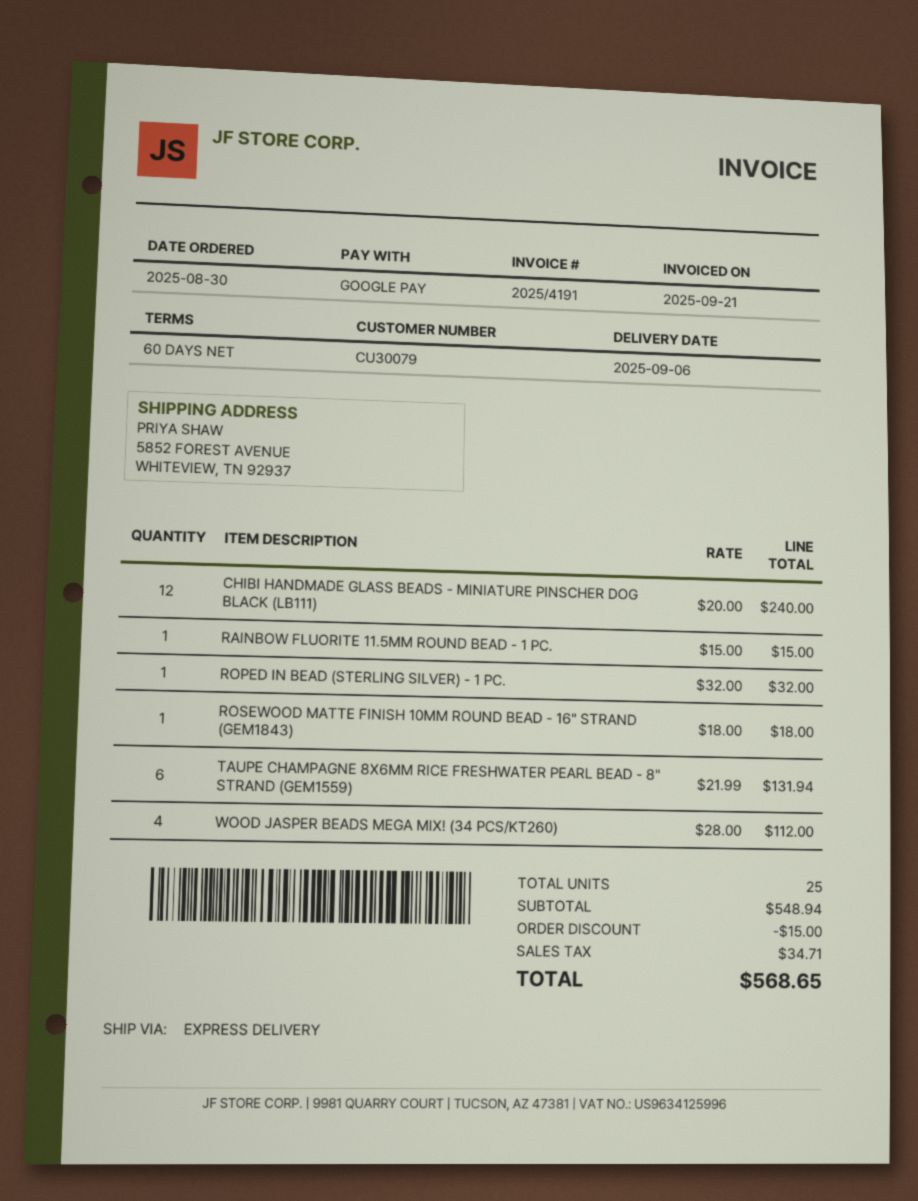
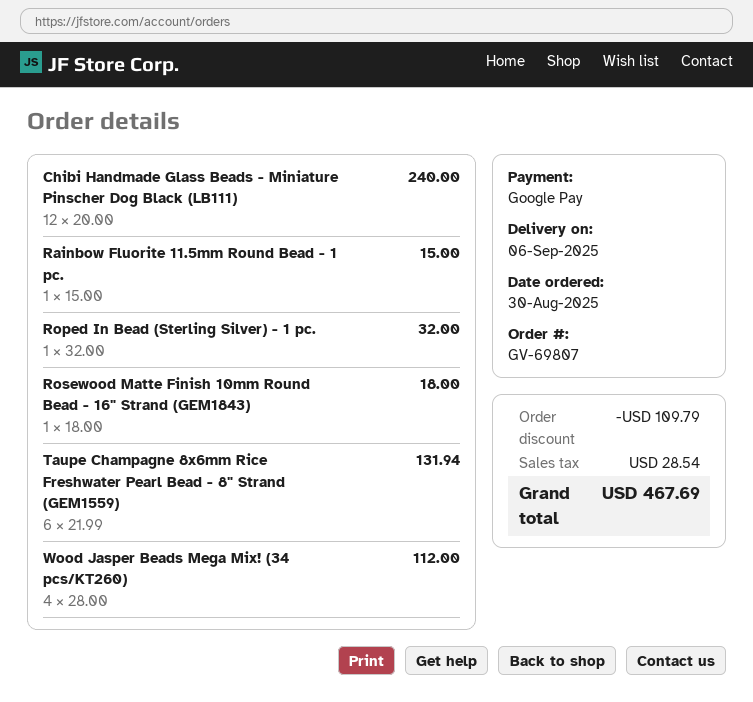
discount: 15.00 -> 109.79
tax: 34.71 -> 28.54
total: 568.65 -> 467.69

